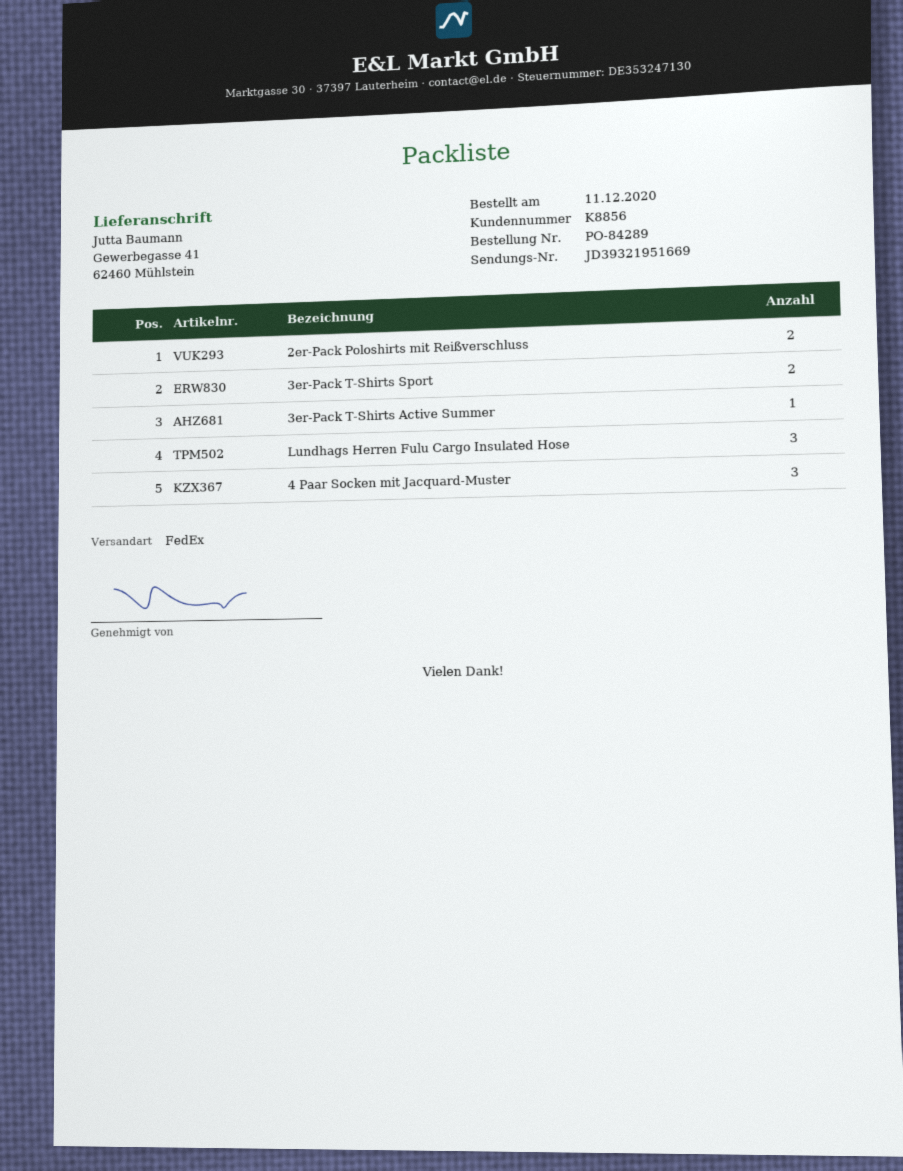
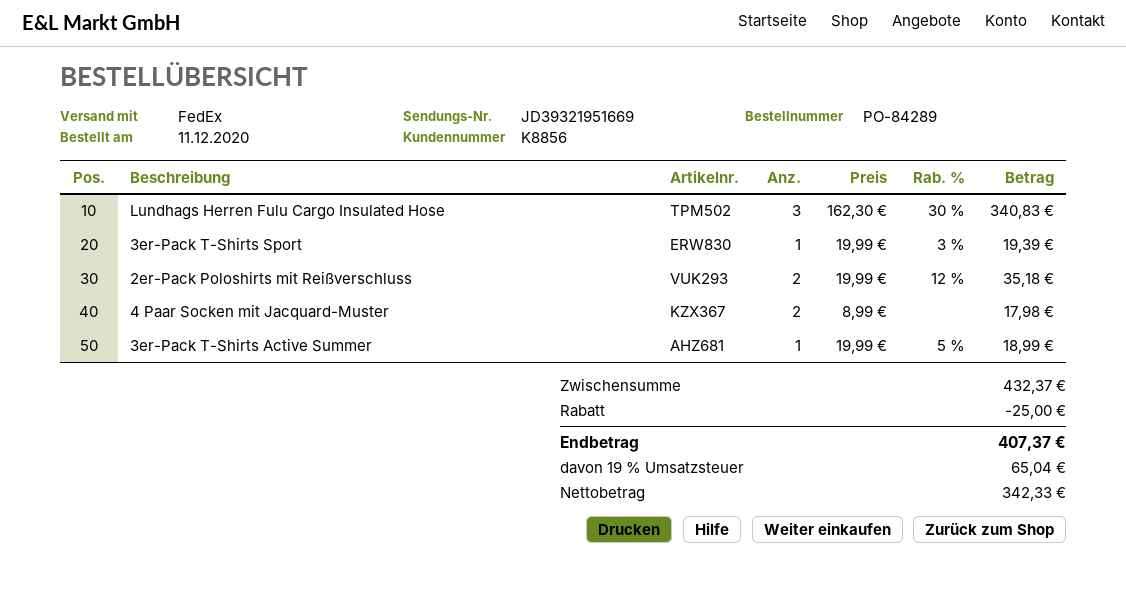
3er-Pack T-Shirts Sport: 2 -> 1
4 Paar Socken mit Jacquard-Muster: 3 -> 2

